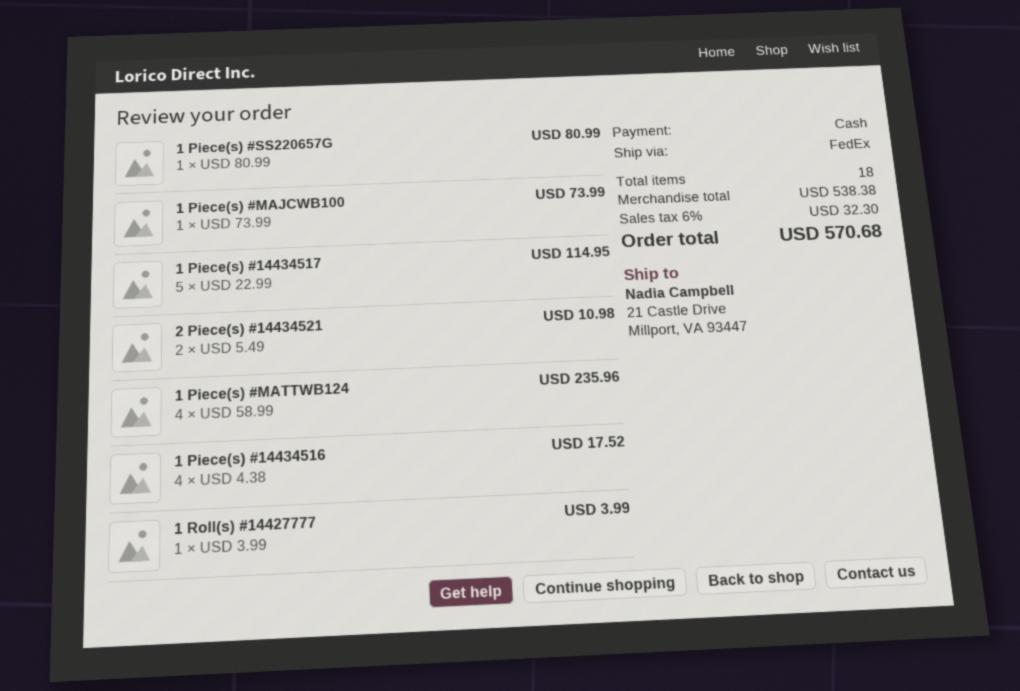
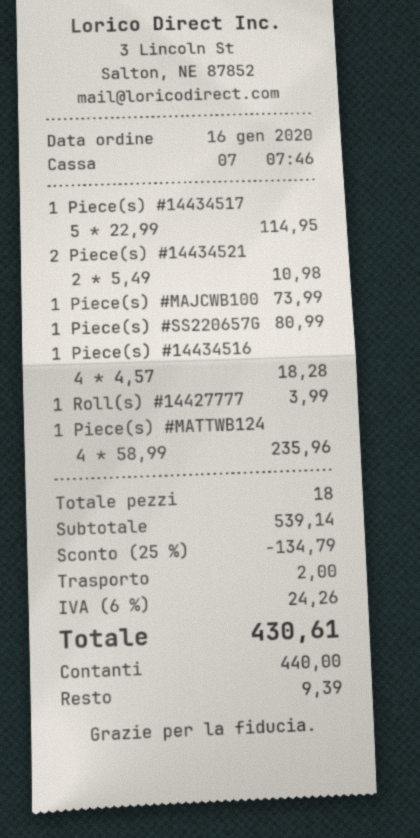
1 Piece(s) #14434516: 4 x 4.38 = 17.52 -> 4 x 4.57 = 18.28
subtotal: 538.38 -> 539.14
discount: none -> 25% = 134.79
shipping: none -> 2.00
tax: 6% = 32.30 -> 6% = 24.26
total: 570.68 -> 430.61

